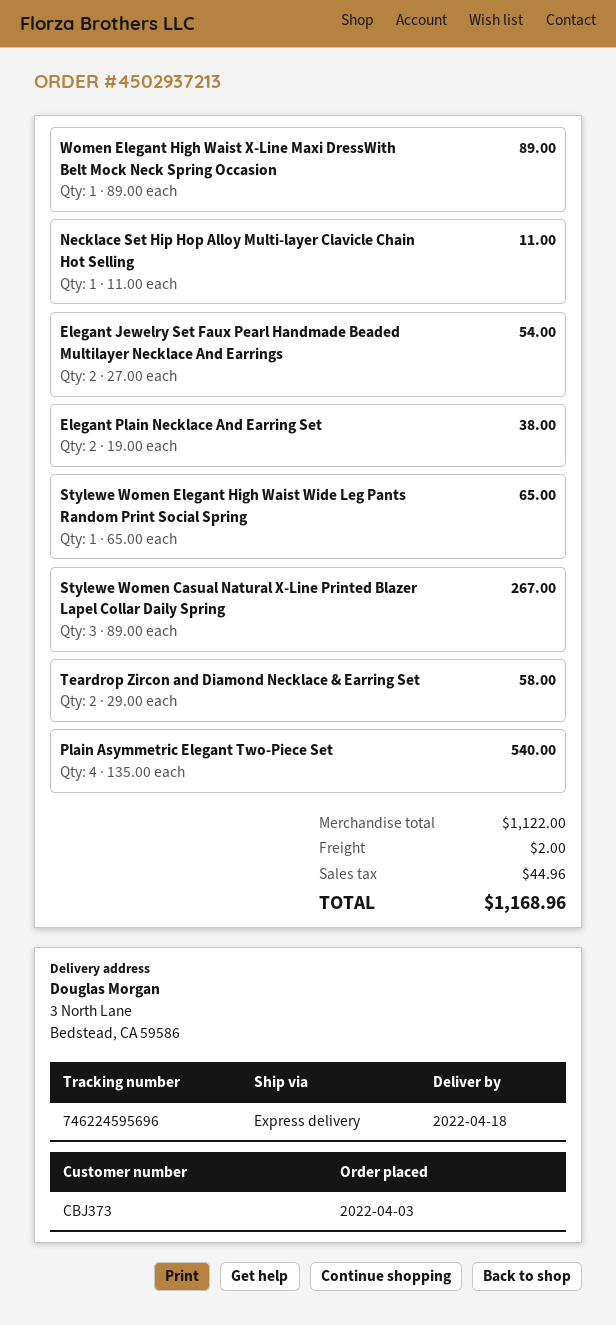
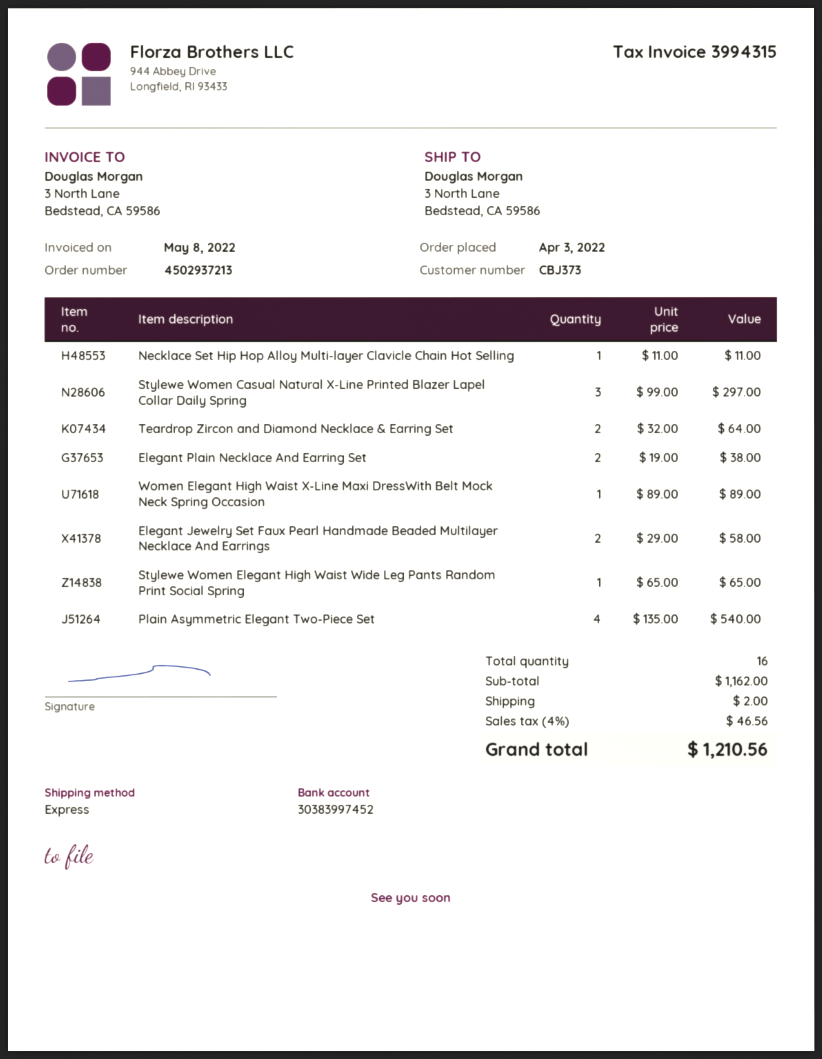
Elegant Jewelry Set Faux Pearl Handmade Beaded Multilayer Necklace And Earrings: 2 x 27.00 = 54.00 -> 2 x 29.00 = 58.00
Stylewe Women Casual Natural X-Line Printed Blazer Lapel Collar Daily Spring: 3 x 89.00 = 267.00 -> 3 x 99.00 = 297.00
Teardrop Zircon and Diamond Necklace & Earring Set: 2 x 29.00 = 58.00 -> 2 x 32.00 = 64.00
subtotal: 1122.00 -> 1162.00
tax: 44.96 -> 46.56
total: 1168.96 -> 1210.56

